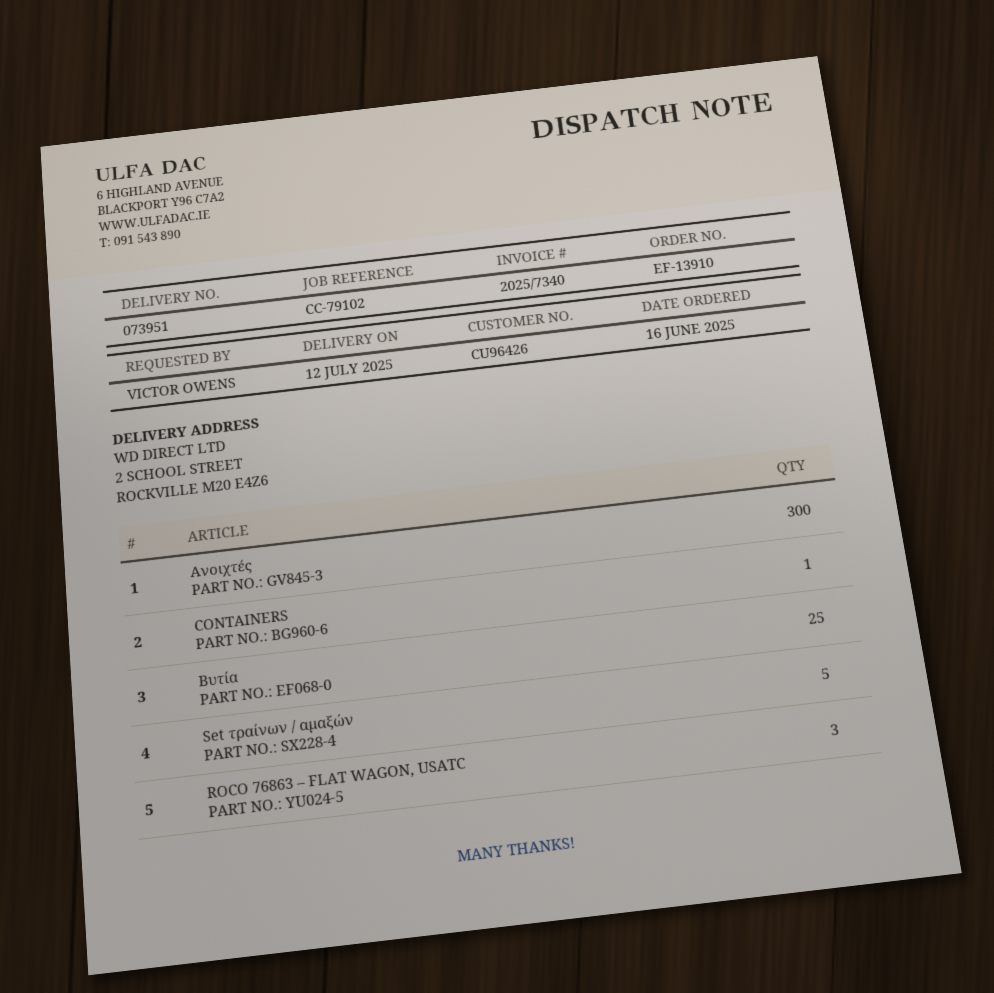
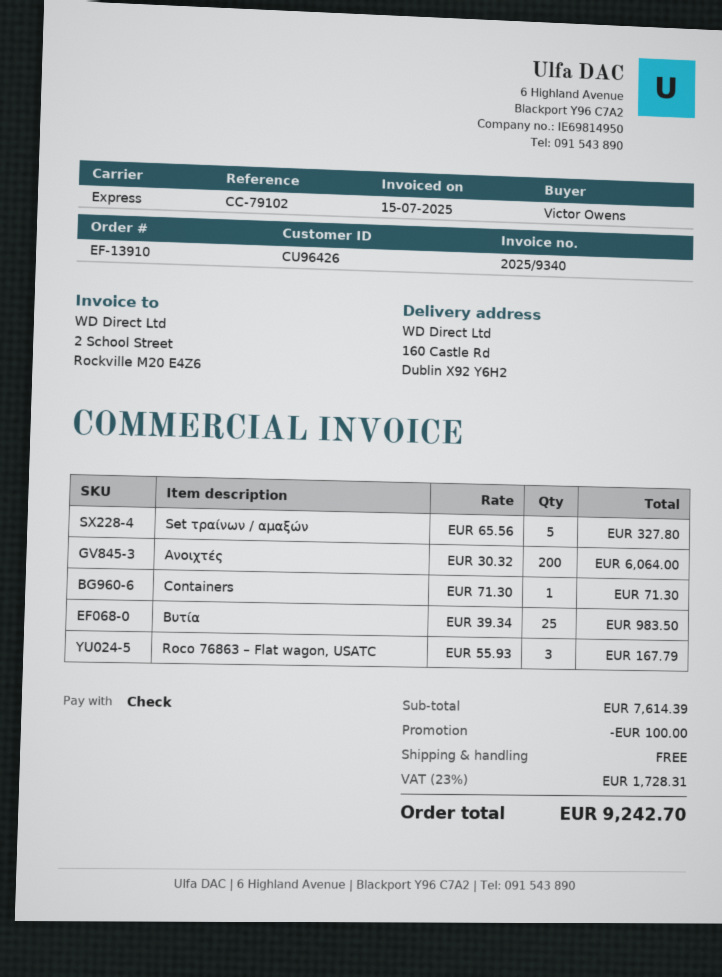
invoice number: 2025/7340 -> 2025/9340
ship to: 2 SCHOOL STREET, ROCKVILLE M20 E4Z6 -> 160 Castle Rd, Dublin X92 Y6H2
Ανοιχτές: 300 -> 200

